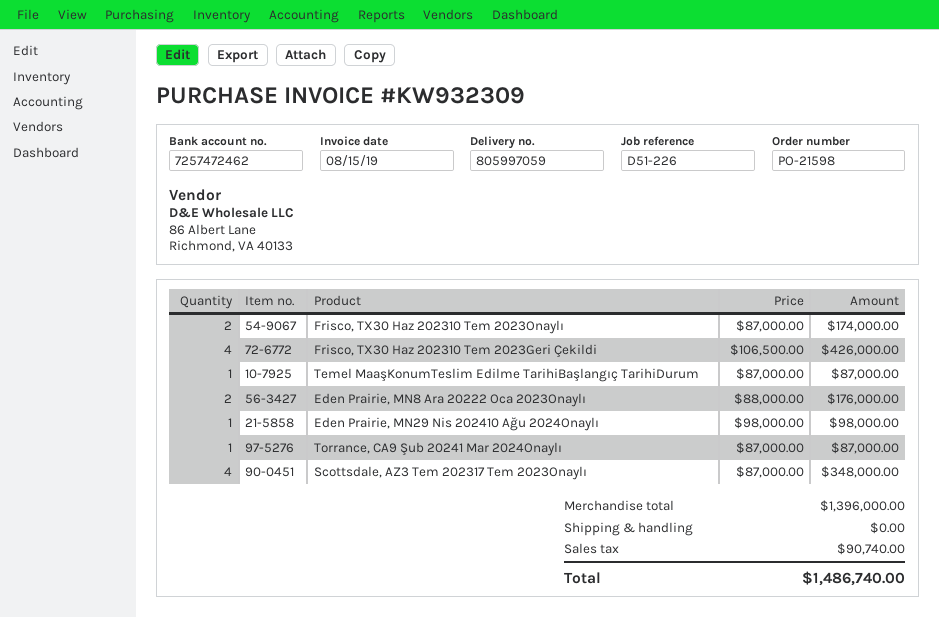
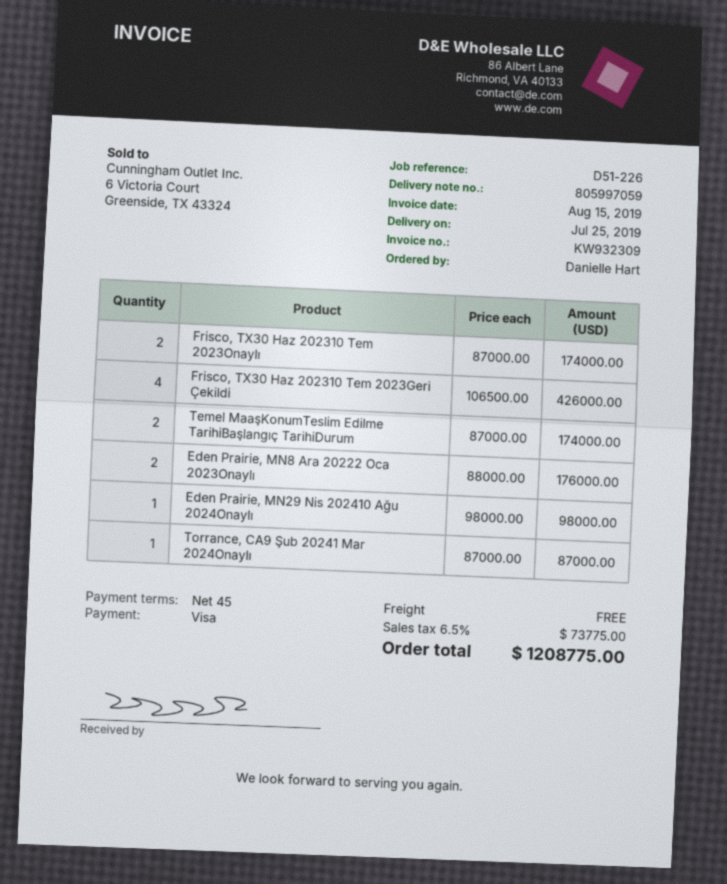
Temel MaaşKonumTeslim Edilme TarihiBaşlangıç TarihiDurum: 1 x 87000.00 = 87000.00 -> 2 x 87000.00 = 174000.00
Scottsdale, AZ3 Tem 202317 Tem 2023Onaylı: 4 x 87000.00 = 348000.00 -> none
tax: 90740.00 -> 73775.00
total: 1486740.00 -> 1208775.00

